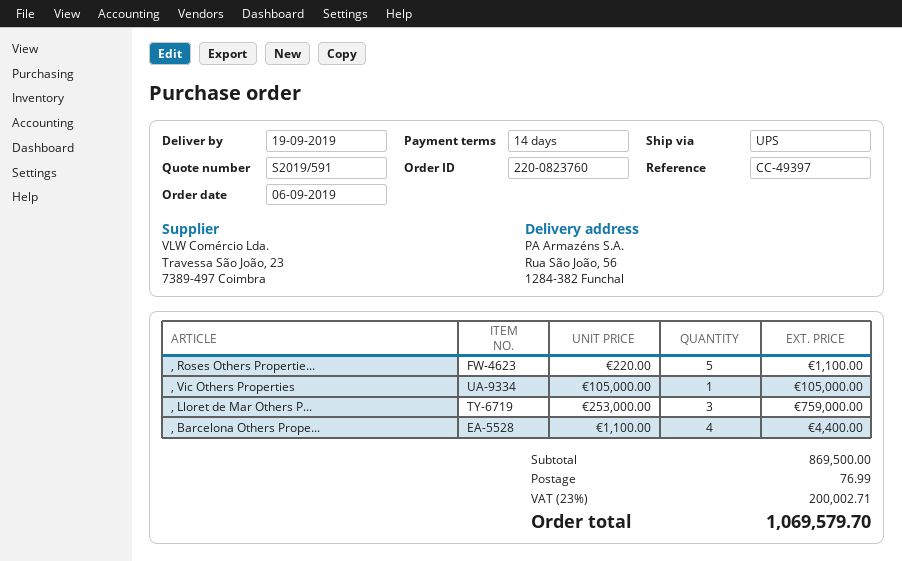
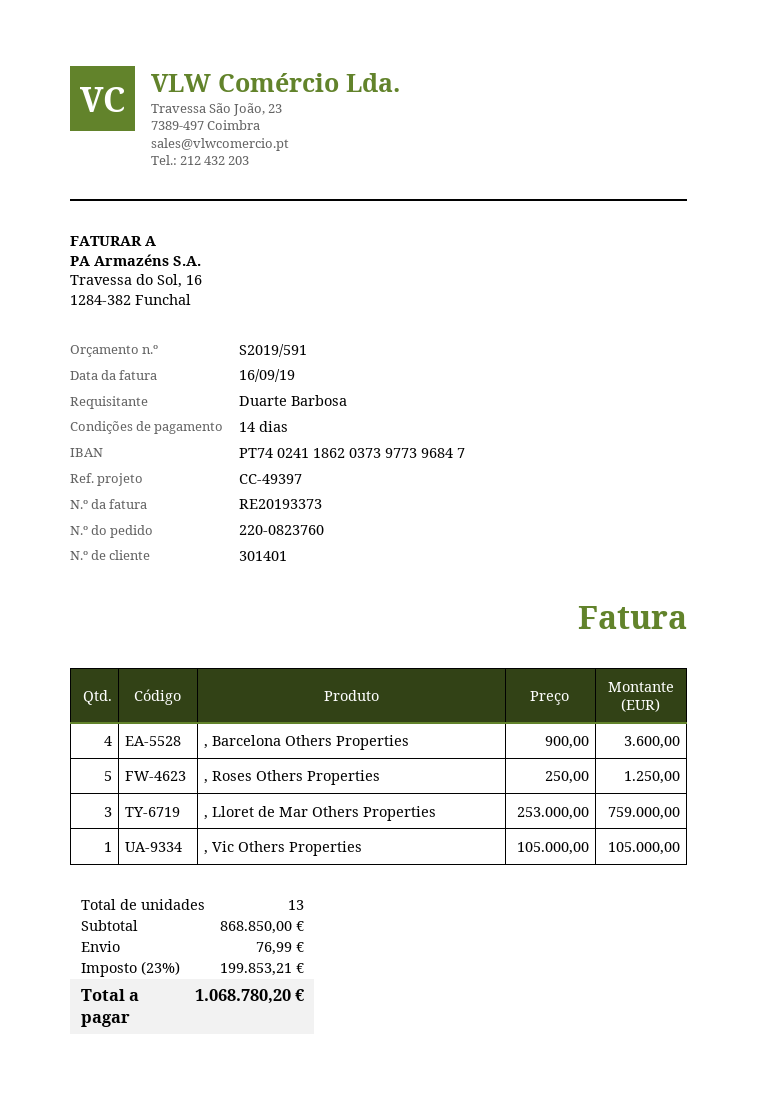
, Roses Others Propertie...: 5 x 220.00 = 1100.00 -> 5 x 250.00 = 1250.00
, Barcelona Others Prope...: 4 x 1100.00 = 4400.00 -> 4 x 900.00 = 3600.00
subtotal: 869500.00 -> 868850.00
tax: 23% = 200002.71 -> 23% = 199853.21
total: 1069579.70 -> 1068780.20

